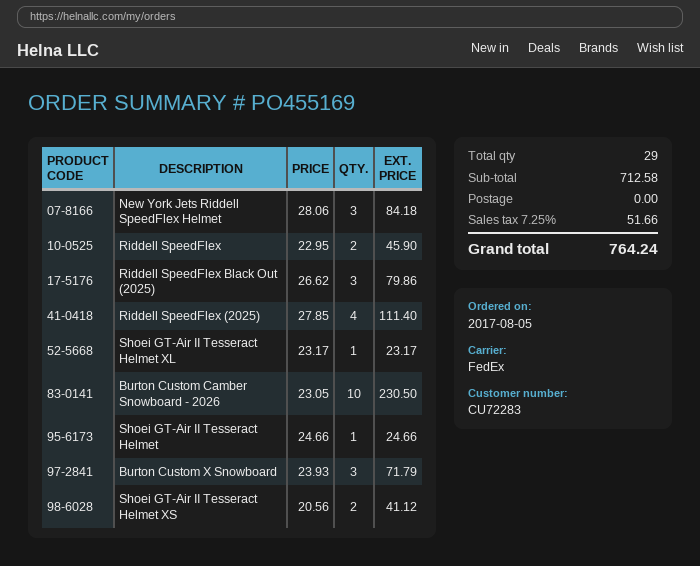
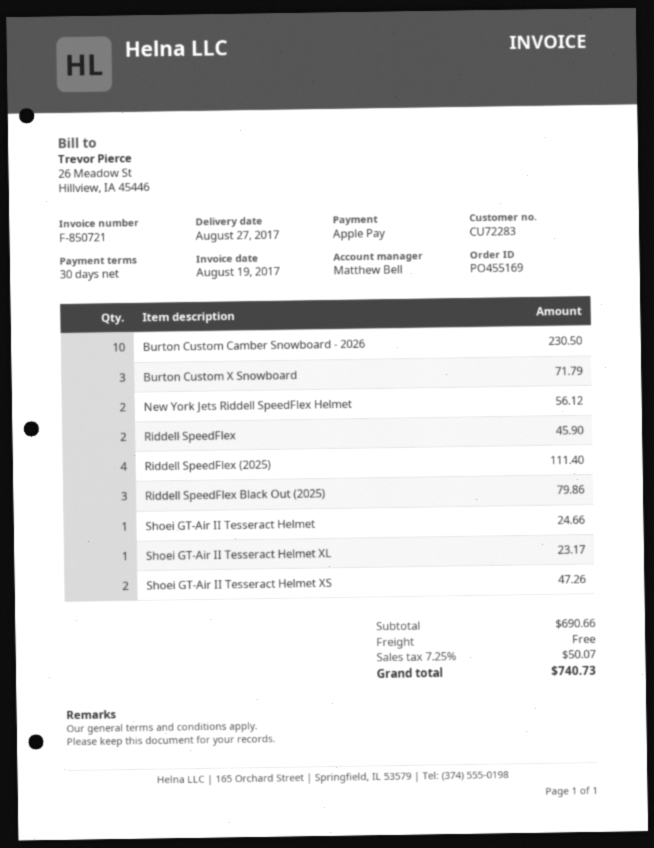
New York Jets Riddell SpeedFlex Helmet: 3 for 84.18 -> 2 for 56.12
Shoei GT-Air II Tesseract Helmet XS: 2 for 41.12 -> 2 for 47.26
subtotal: 712.58 -> 690.66
tax: 7.25% = 51.66 -> 7.25% = 50.07
total: 764.24 -> 740.73

